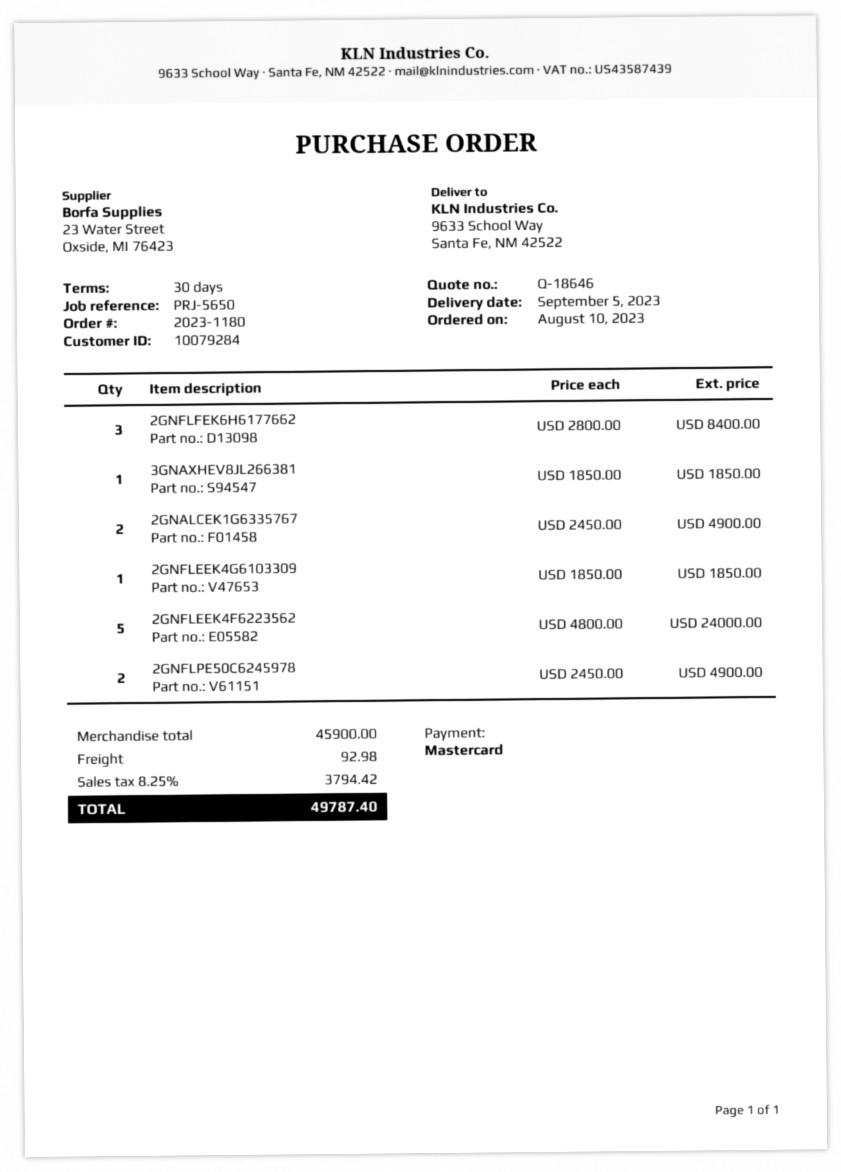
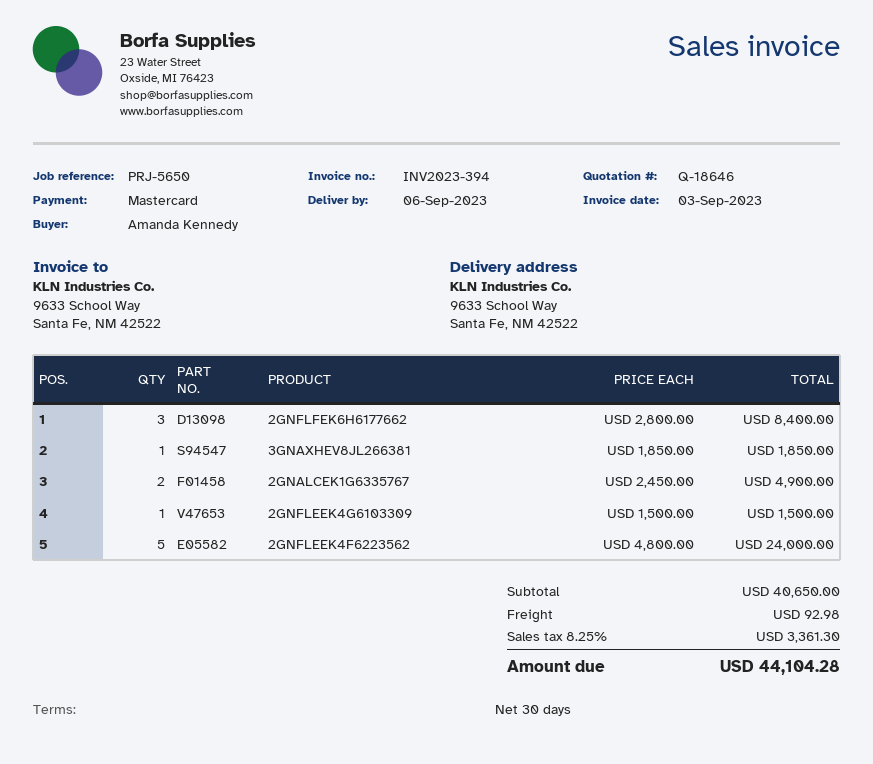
delivery date: 2023-09-05 -> 2023-09-06
2GNFLEEK4G6103309: 1 x 1850.00 = 1850.00 -> 1 x 1500.00 = 1500.00
2GNFLPE50C6245978: 2 x 2450.00 = 4900.00 -> none
subtotal: 45900.00 -> 40650.00
tax: 8.25% = 3794.42 -> 8.25% = 3361.30
total: 49787.40 -> 44104.28

